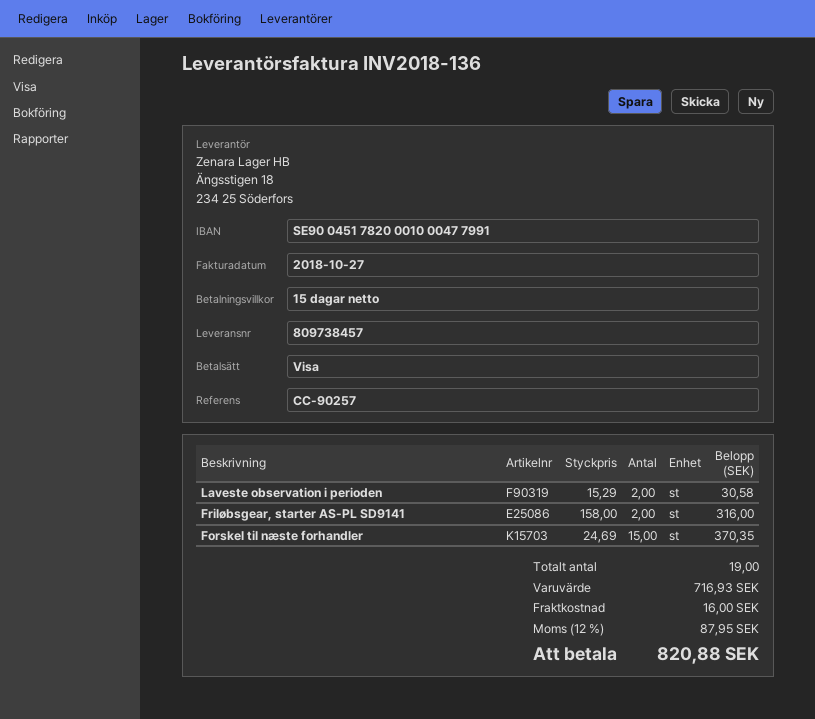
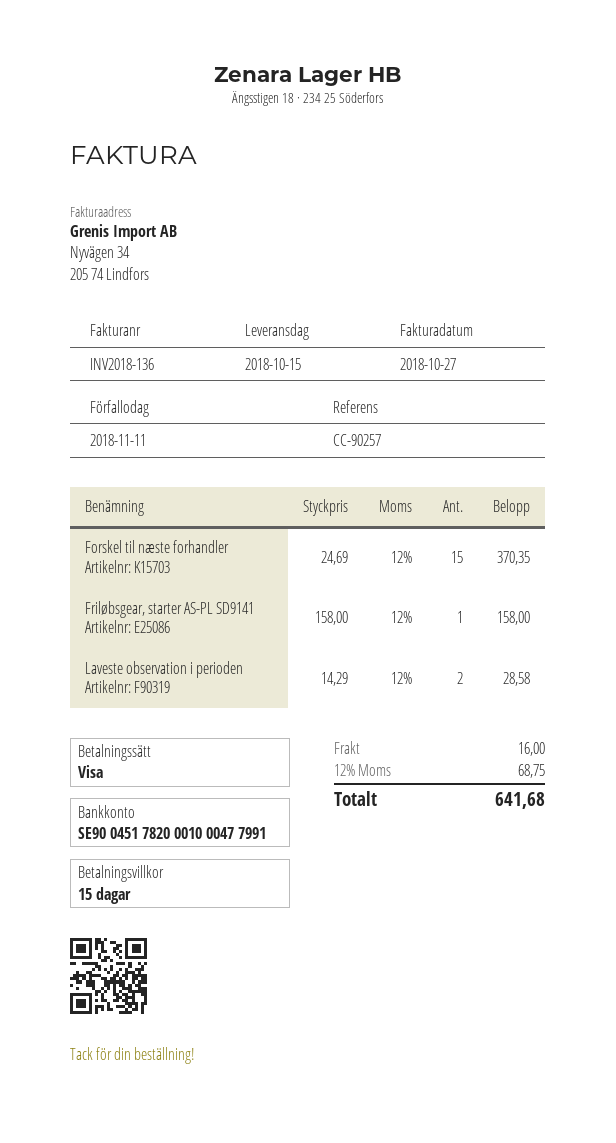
Laveste observation i perioden: 2 x 15.29 = 30.58 -> 2 x 14.29 = 28.58
Friløbsgear, starter AS-PL SD9141: 2 x 158.00 = 316.00 -> 1 x 158.00 = 158.00
tax: 12% = 87.95 -> 12% = 68.75
total: 820.88 -> 641.68

